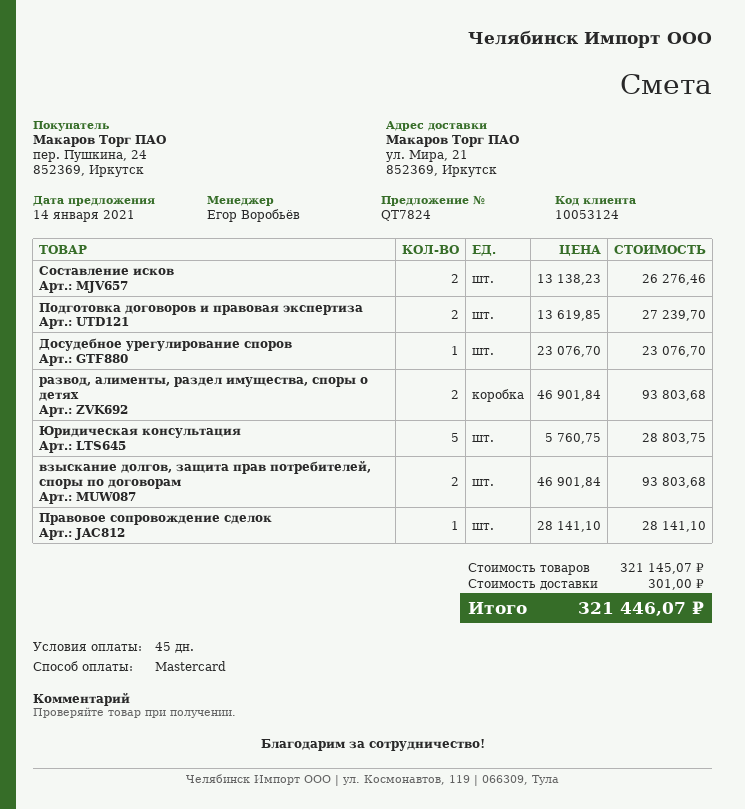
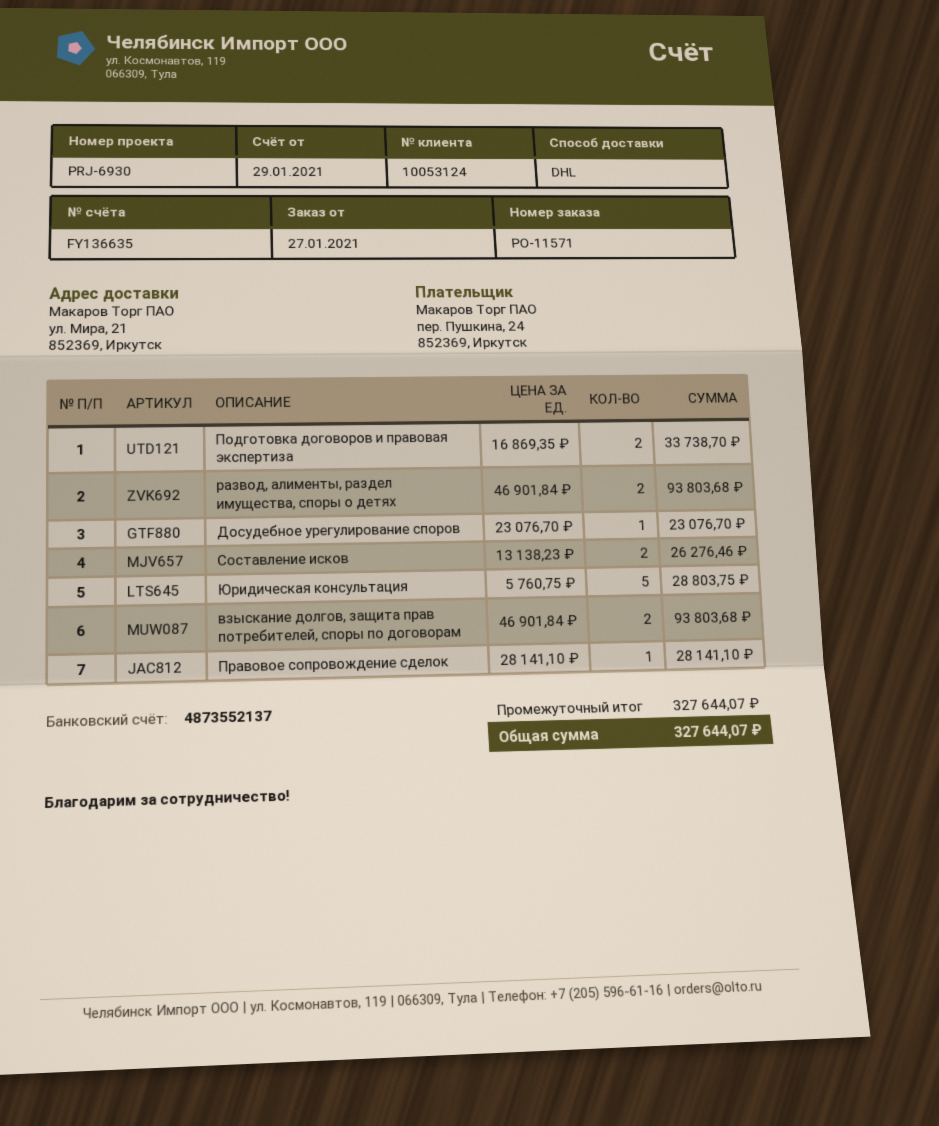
Подготовка договоров и правовая экспертиза: 2 x 13619.85 = 27239.70 -> 2 x 16869.35 = 33738.70
subtotal: 321145.07 -> 327644.07
shipping: 301.00 -> none
total: 321446.07 -> 327644.07

